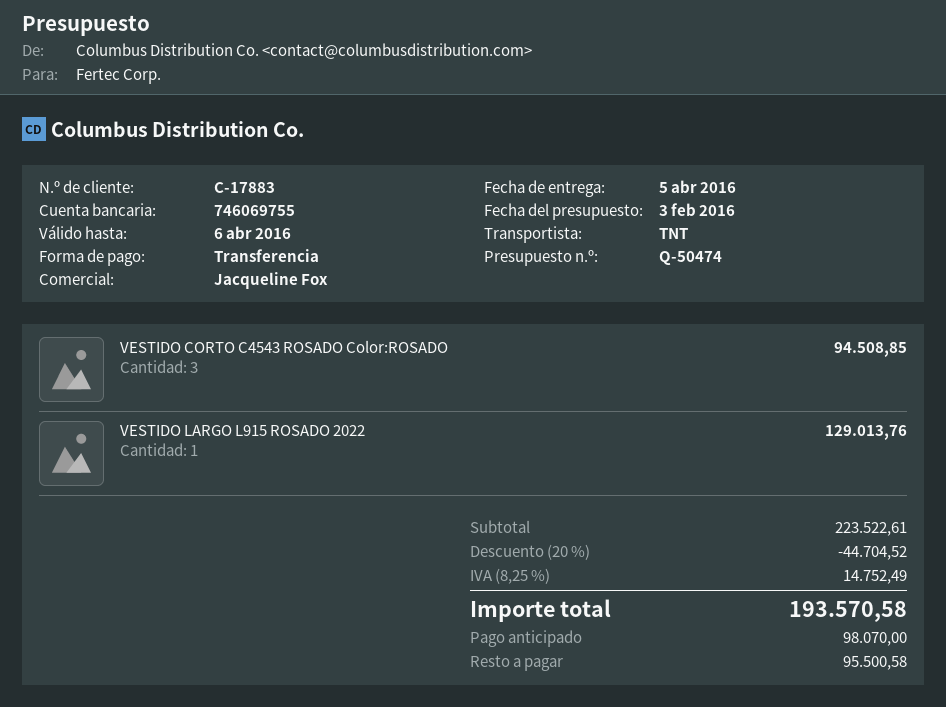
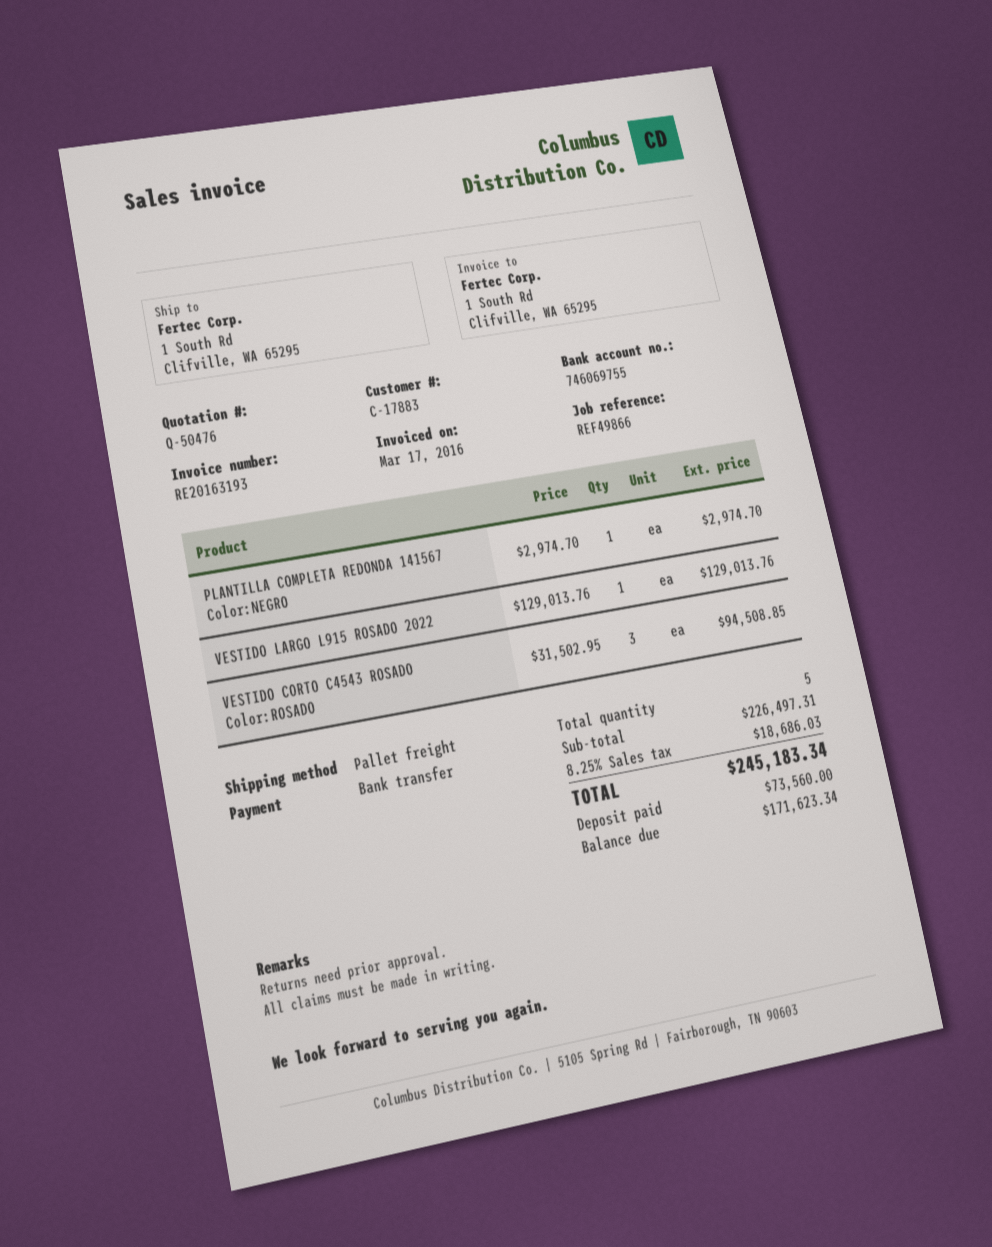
quote number: Q-50474 -> Q-50476
shipping method: TNT -> pallet freight
PLANTILLA COMPLETA REDONDA 141567 Color:NEGRO: none -> 1 for 2974.70
subtotal: 223522.61 -> 226497.31
discount: 20% = 44704.52 -> none
tax: 8.25% = 14752.49 -> 8.25% = 18686.03
total: 193570.58 -> 245183.34
deposit: 98070.00 -> 73560.00
balance: 95500.58 -> 171623.34

